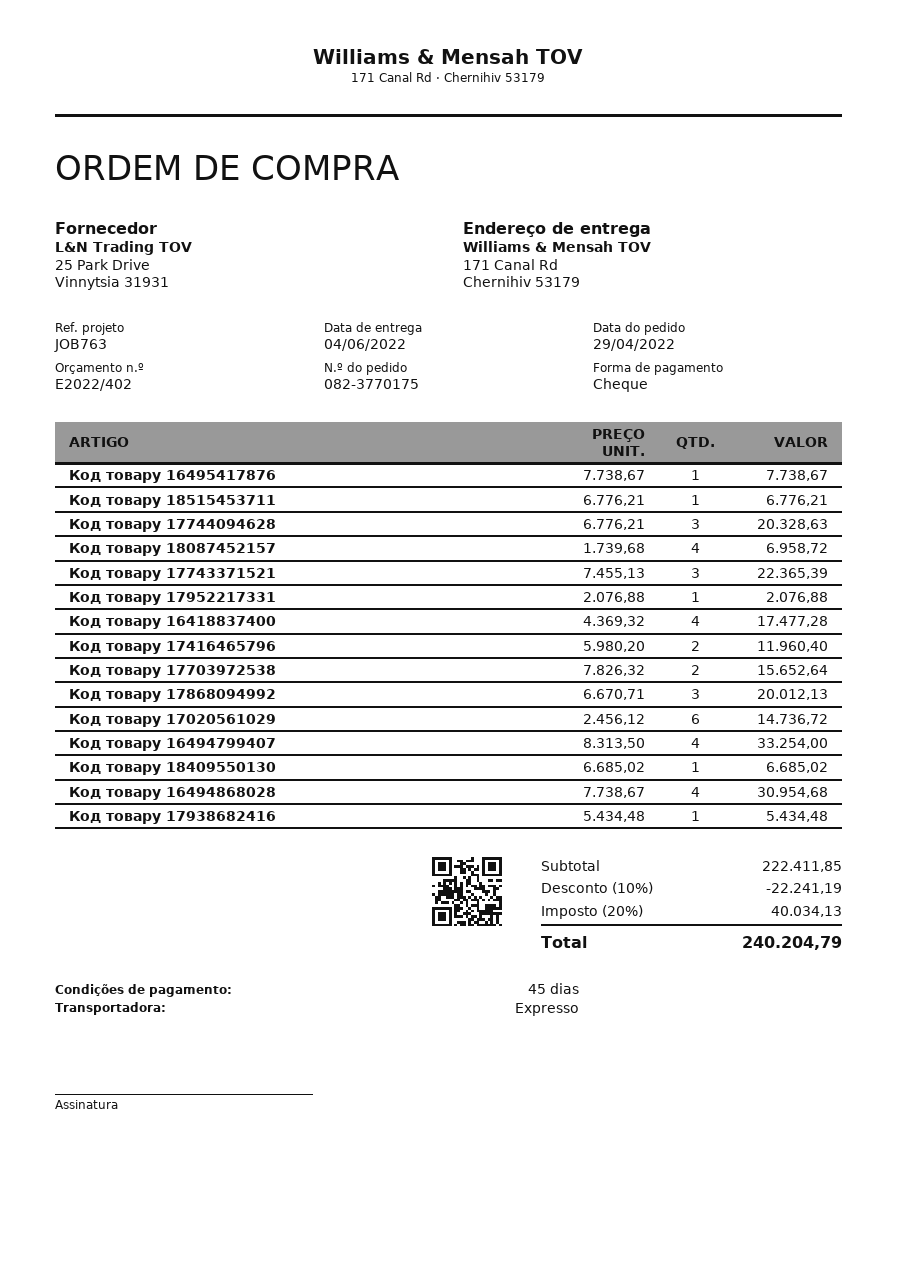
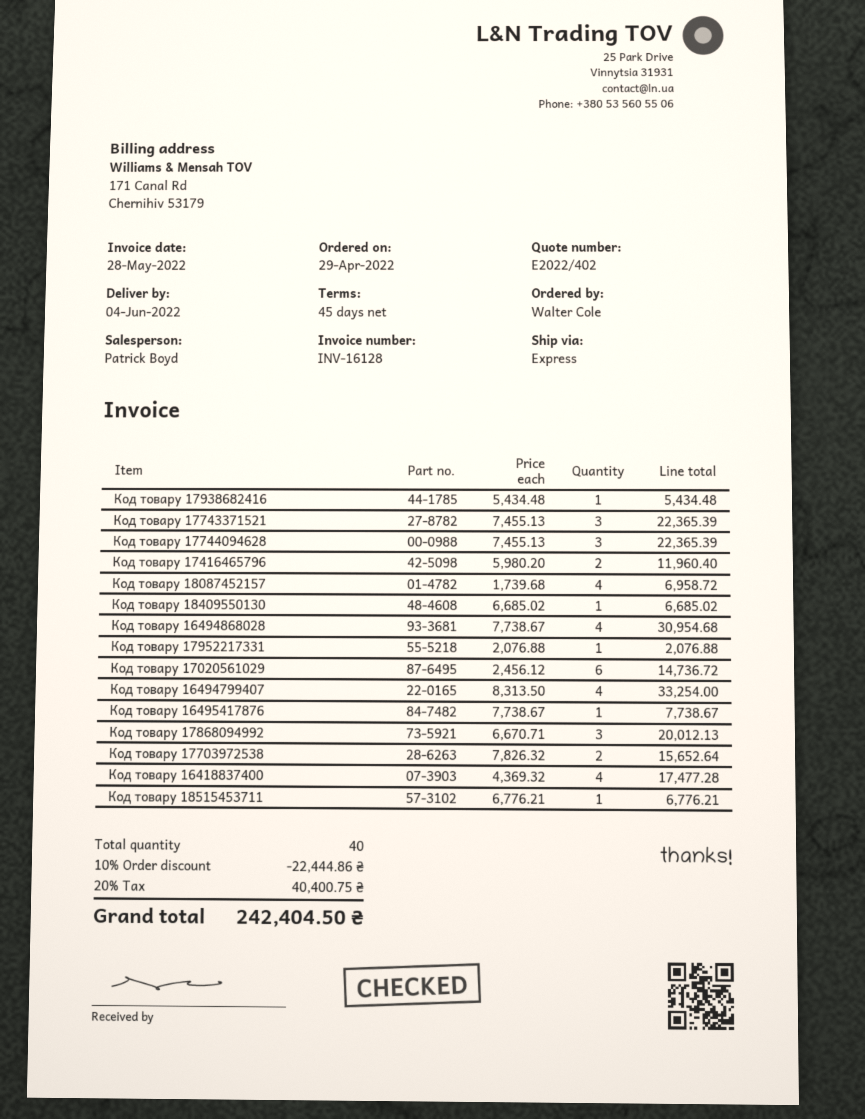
Код товару 17744094628: 3 x 6776.21 = 20328.63 -> 3 x 7455.13 = 22365.39
discount: 10% = 22241.19 -> 10% = 22444.86
tax: 20% = 40034.13 -> 20% = 40400.75
total: 240204.79 -> 242404.50

